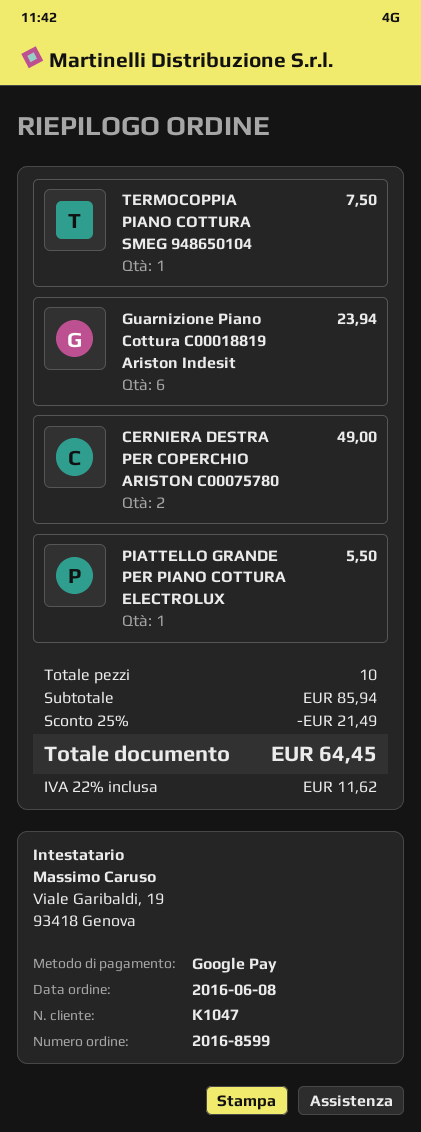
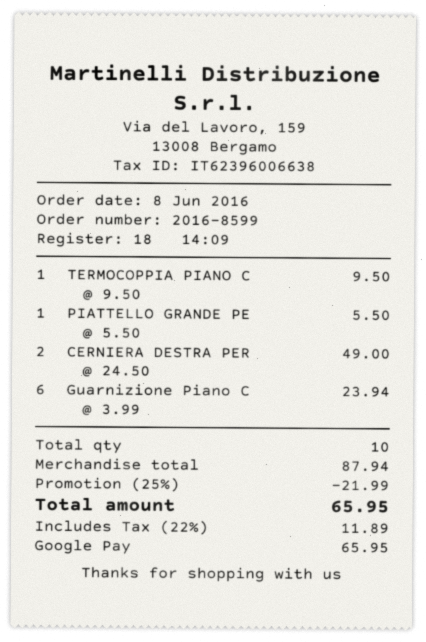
TERMOCOPPIA PIANO COTTURA SMEG 948650104: 1 for 7.50 -> 1 for 9.50
subtotal: 85.94 -> 87.94
discount: 25% = 21.49 -> 25% = 21.99
tax: 22% = 11.62 -> 22% = 11.89
total: 64.45 -> 65.95

